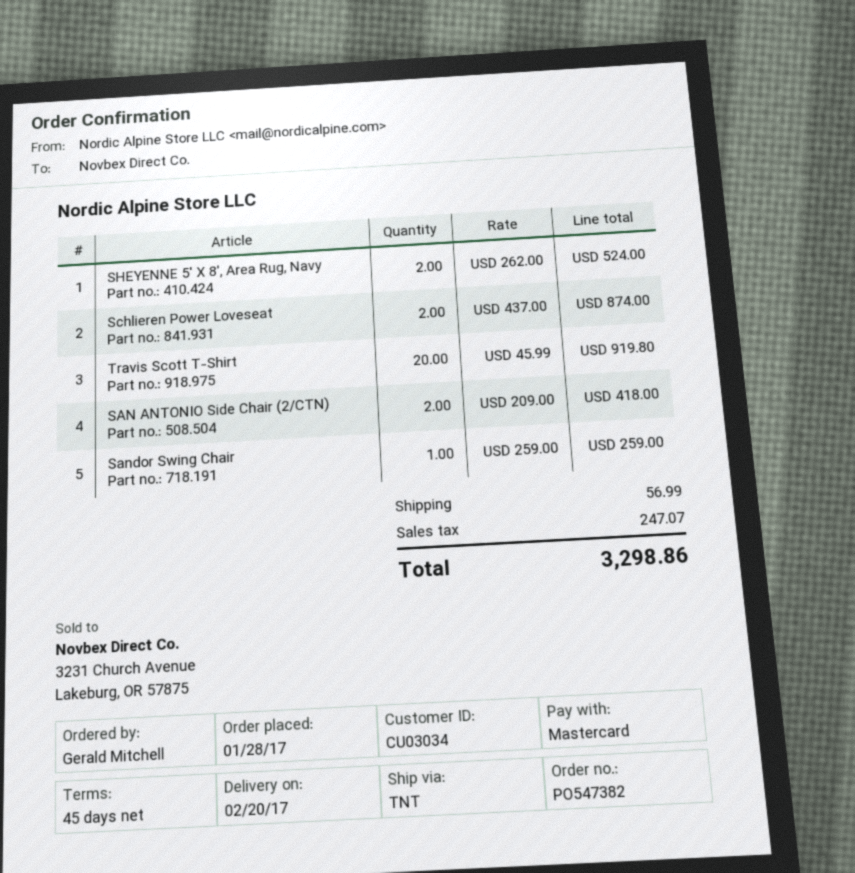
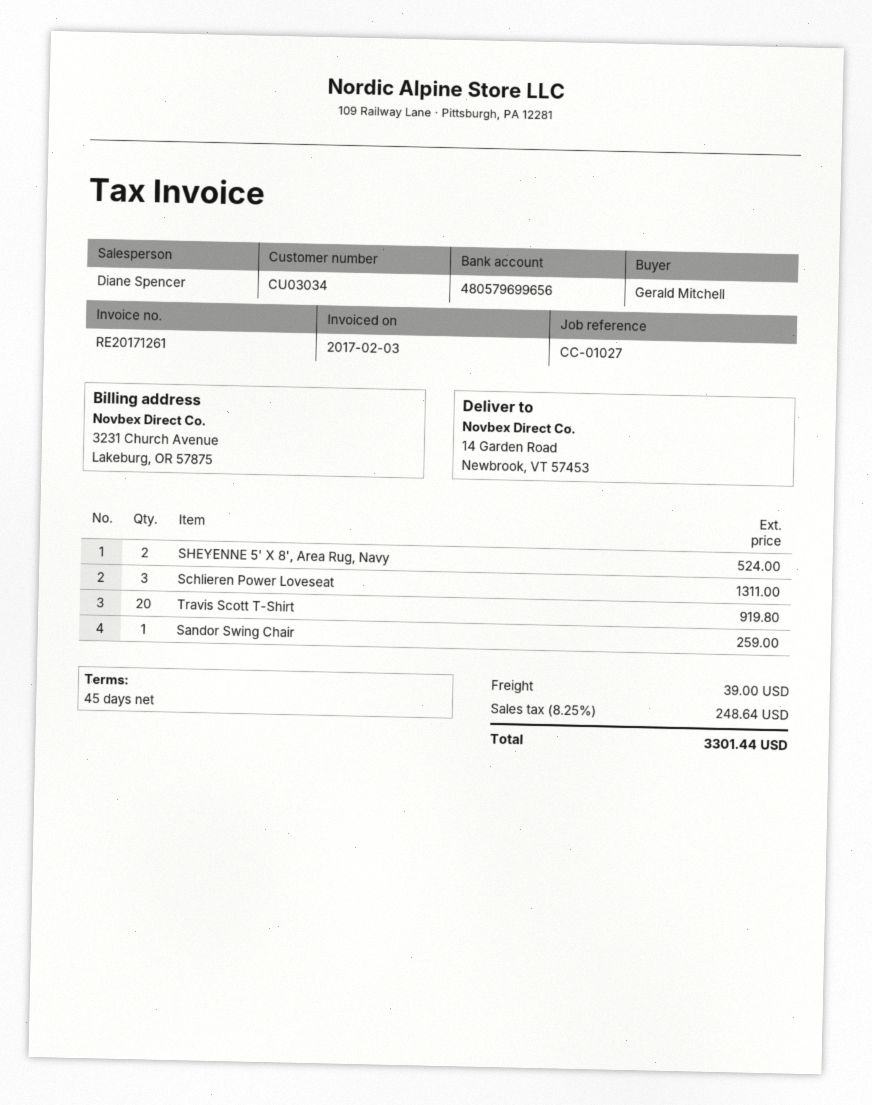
Schlieren Power Loveseat: 2 for 874.00 -> 3 for 1311.00
SAN ANTONIO Side Chair (2/CTN): 2 for 418.00 -> none
shipping: 56.99 -> 39.00
tax: 247.07 -> 248.64
total: 3298.86 -> 3301.44

